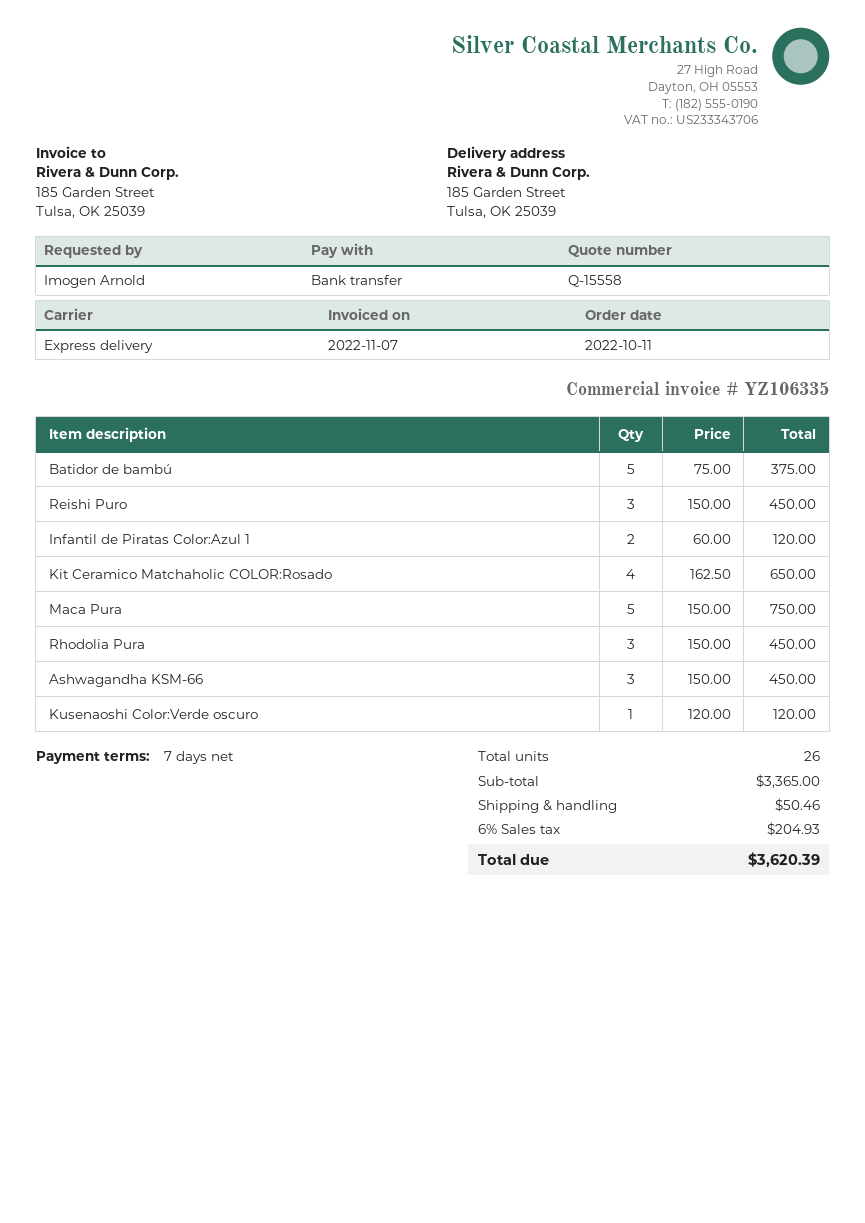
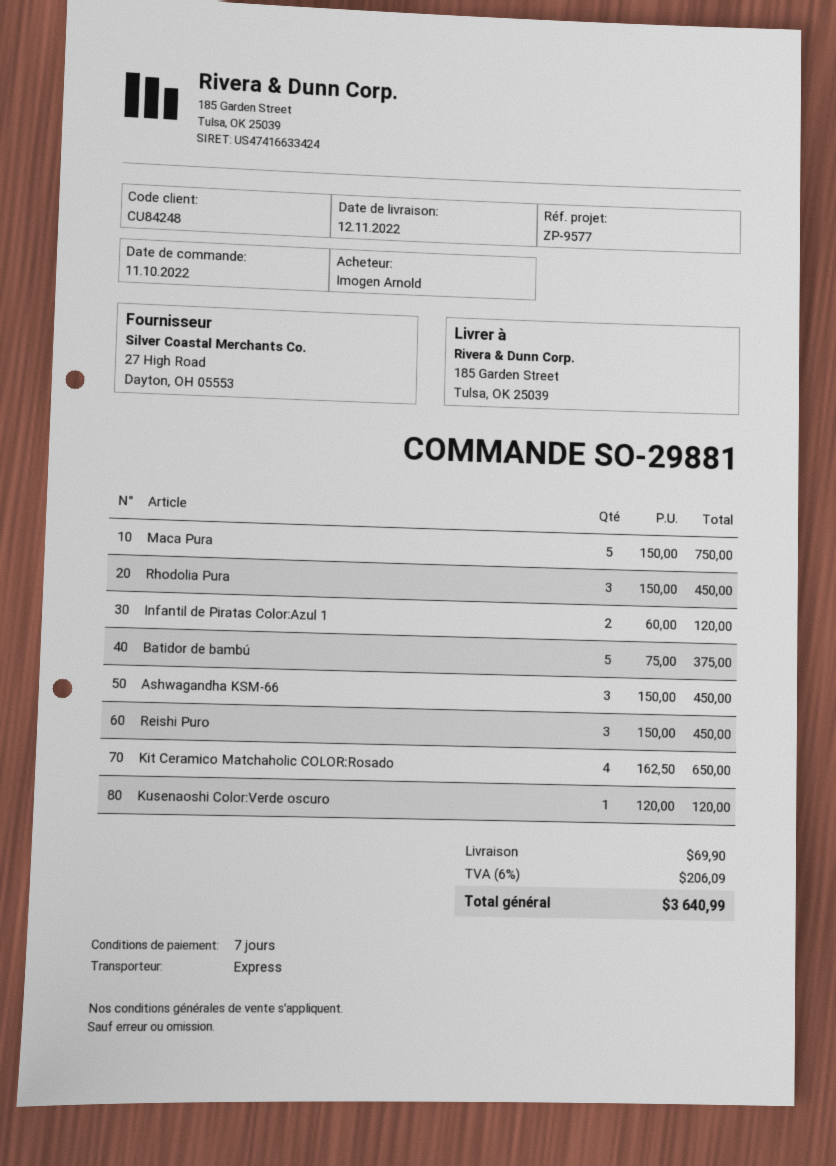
shipping: 50.46 -> 69.90
tax: 6% = 204.93 -> 6% = 206.09
total: 3620.39 -> 3640.99

